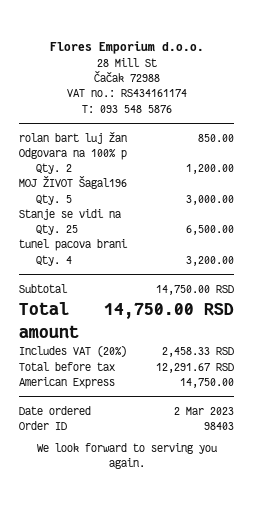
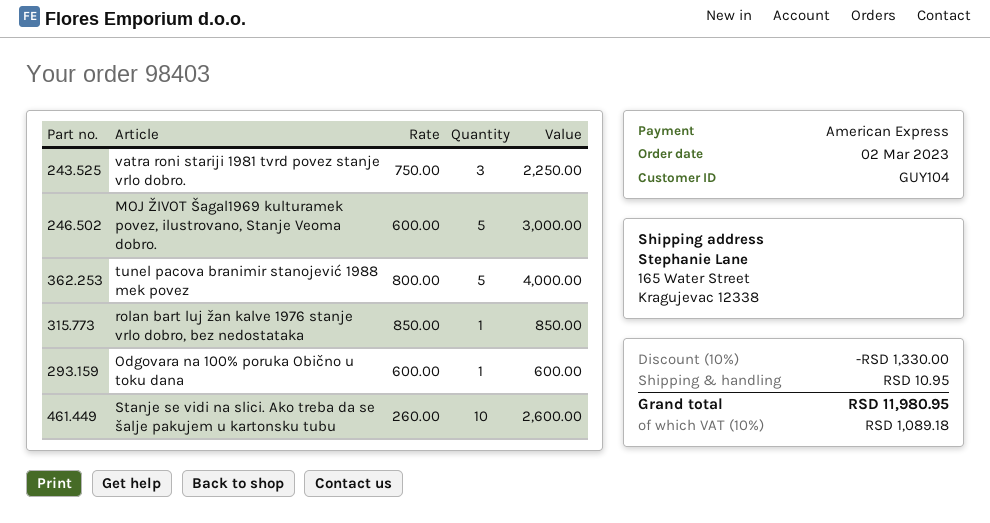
Odgovara na 100% p: 2 for 1200.00 -> 1 for 600.00
Stanje se vidi na: 25 for 6500.00 -> 10 for 2600.00
tunel pacova brani: 4 for 3200.00 -> 5 for 4000.00
vatra roni stariji 1981 tvrd povez stanje vrlo dobro.: none -> 3 for 2250.00
discount: none -> 10% = 1330.00
shipping: none -> 10.95
tax: 20% = 2458.33 -> 10% = 1089.18
total: 14750.00 -> 11980.95

